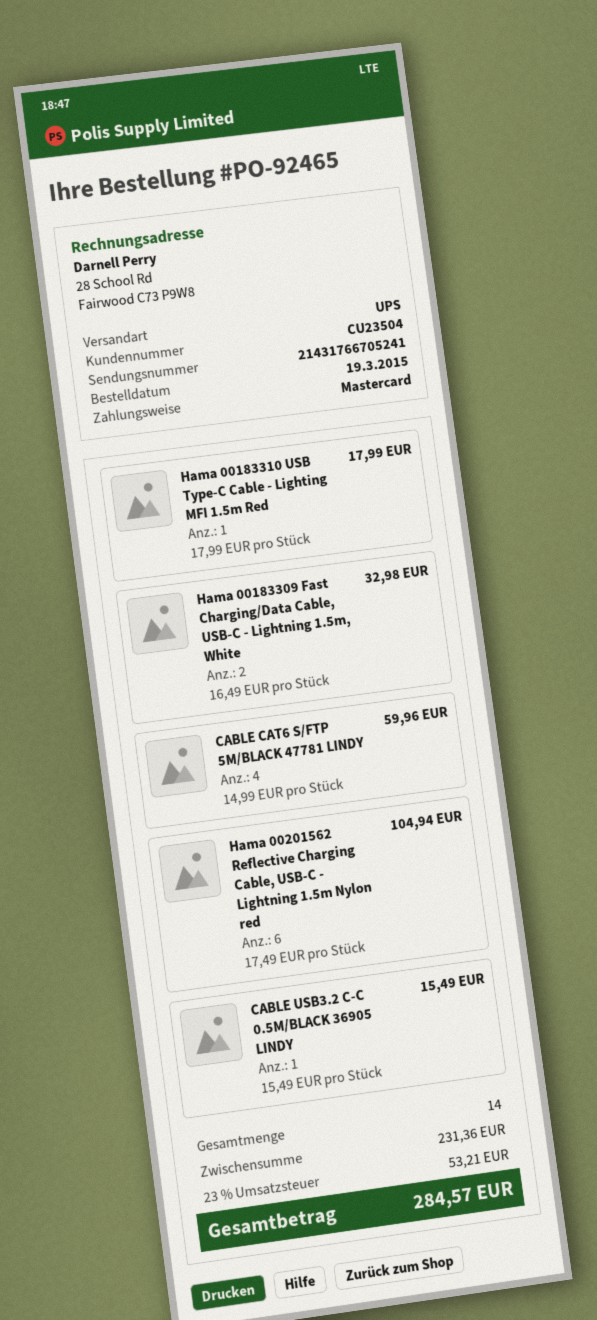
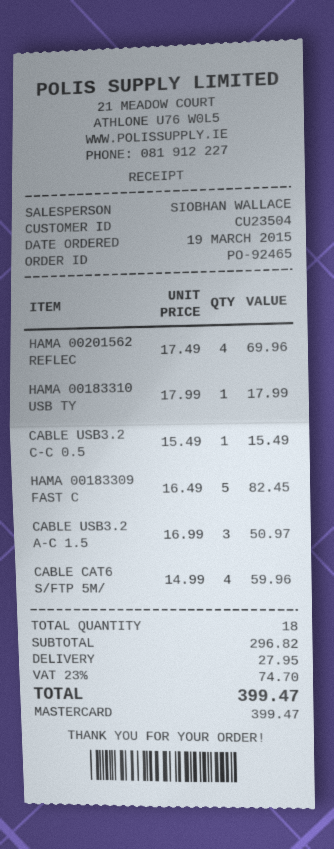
Hama 00183309 Fast Charging/Data Cable, USB-C - Lightning 1.5m, White: 2 x 16.49 = 32.98 -> 5 x 16.49 = 82.45
Hama 00201562 Reflective Charging Cable, USB-C - Lightning 1.5m Nylon red: 6 x 17.49 = 104.94 -> 4 x 17.49 = 69.96
CABLE USB3.2 A-C 1.5: none -> 3 x 16.99 = 50.97
total quantity: 14 -> 18
subtotal: 231.36 -> 296.82
shipping: none -> 27.95
tax: 23% = 53.21 -> 23% = 74.70
total: 284.57 -> 399.47

